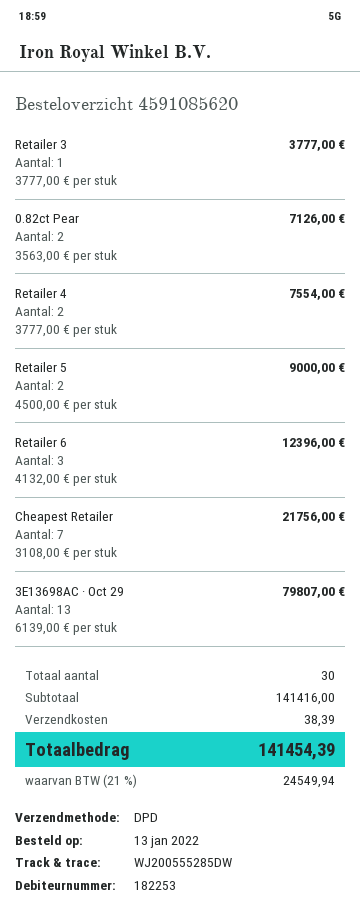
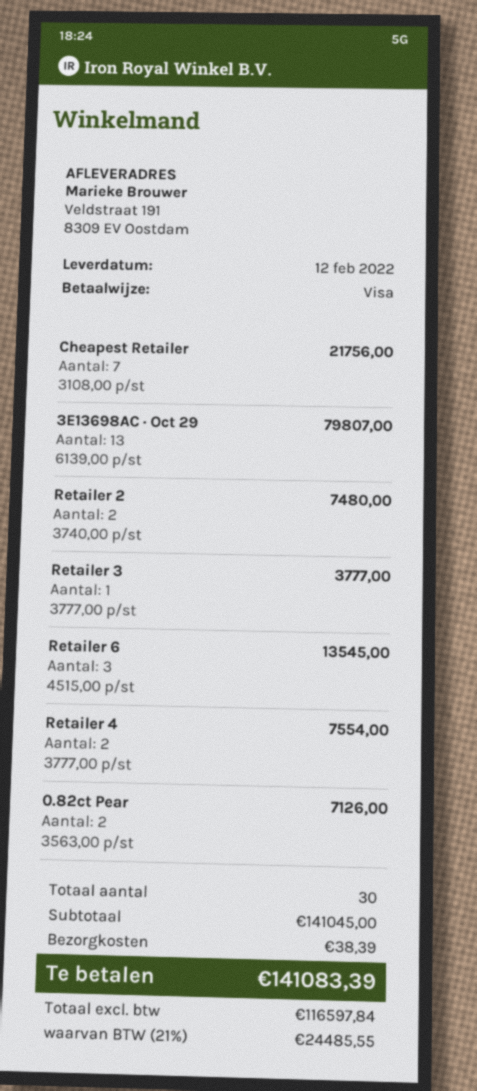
Retailer 5: 2 x 4500.00 = 9000.00 -> none
Retailer 6: 3 x 4132.00 = 12396.00 -> 3 x 4515.00 = 13545.00
Retailer 2: none -> 2 x 3740.00 = 7480.00
subtotal: 141416.00 -> 141045.00
tax: 21% = 24549.94 -> 21% = 24485.55
total: 141454.39 -> 141083.39

